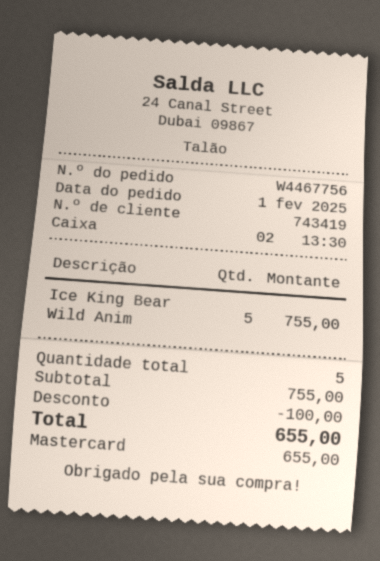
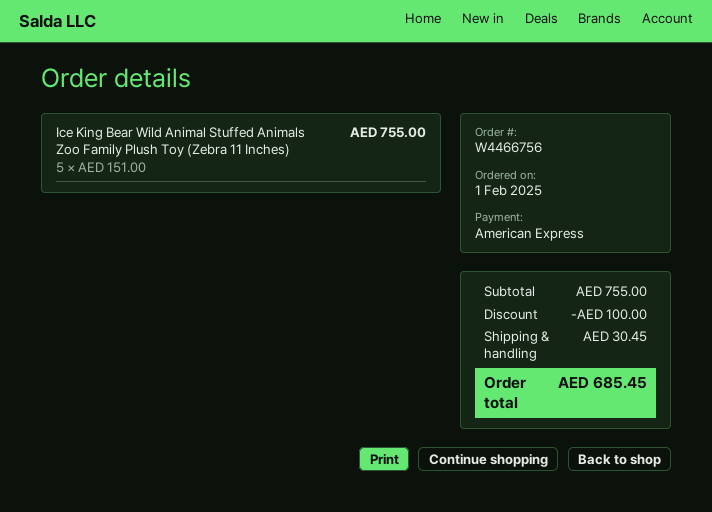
order number: W4467756 -> W4466756
payment method: Mastercard -> American Express
shipping: none -> 30.45
total: 655.00 -> 685.45

